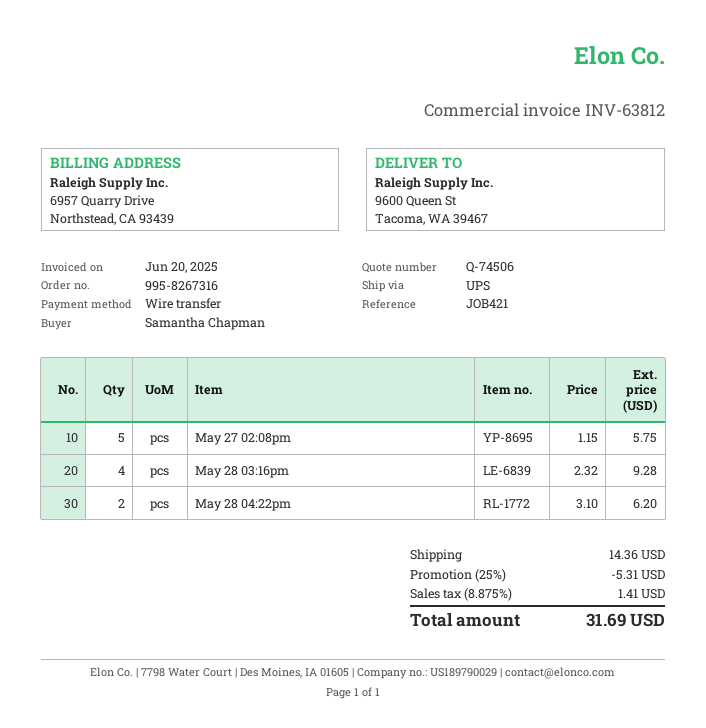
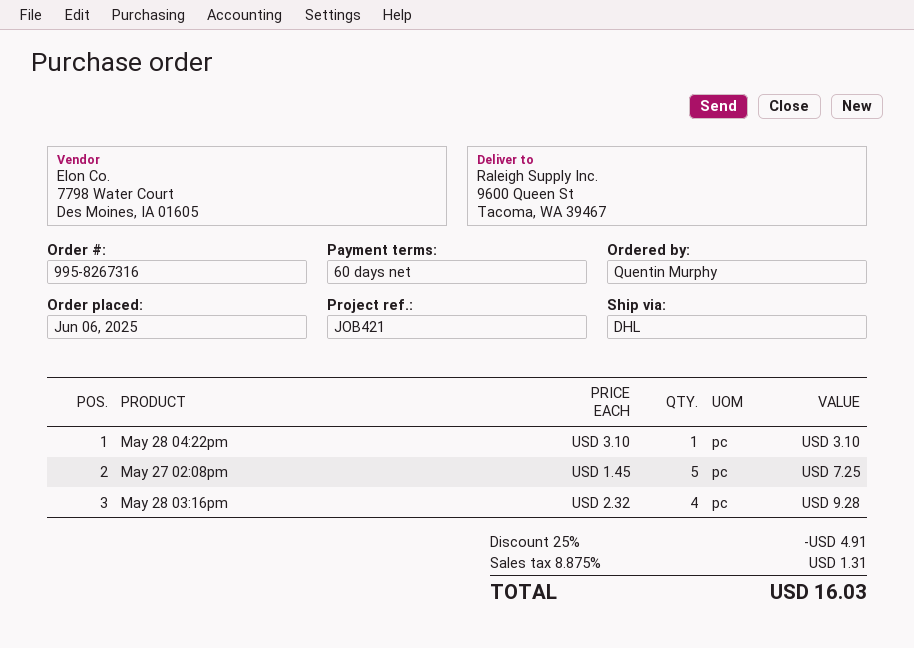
ordered by: Samantha Chapman -> Quentin Murphy
shipping method: UPS -> DHL
May 27 02:08pm: 5 x 1.15 = 5.75 -> 5 x 1.45 = 7.25
May 28 04:22pm: 2 x 3.10 = 6.20 -> 1 x 3.10 = 3.10
discount: 25% = 5.31 -> 25% = 4.91
shipping: 14.36 -> none
tax: 8.875% = 1.41 -> 8.875% = 1.31
total: 31.69 -> 16.03

